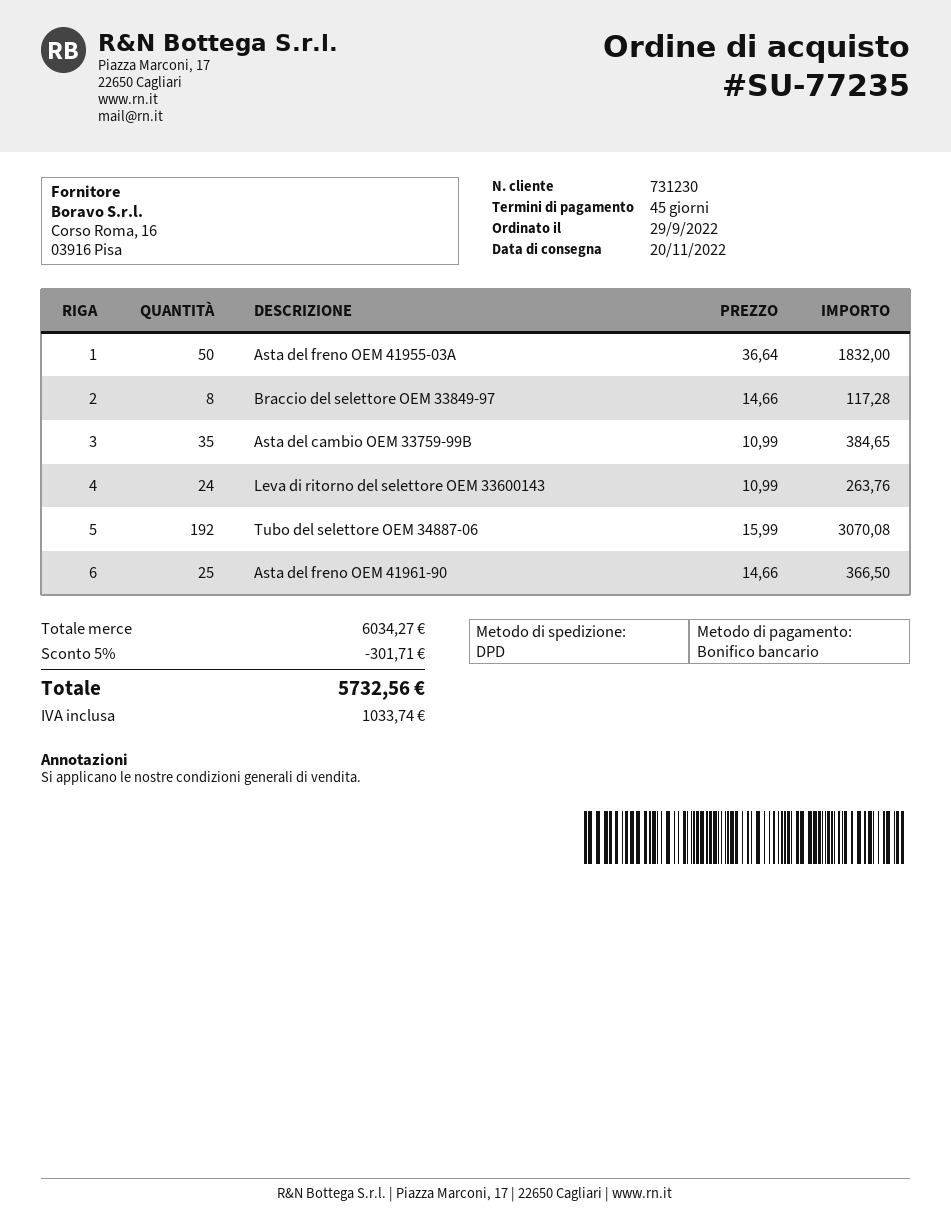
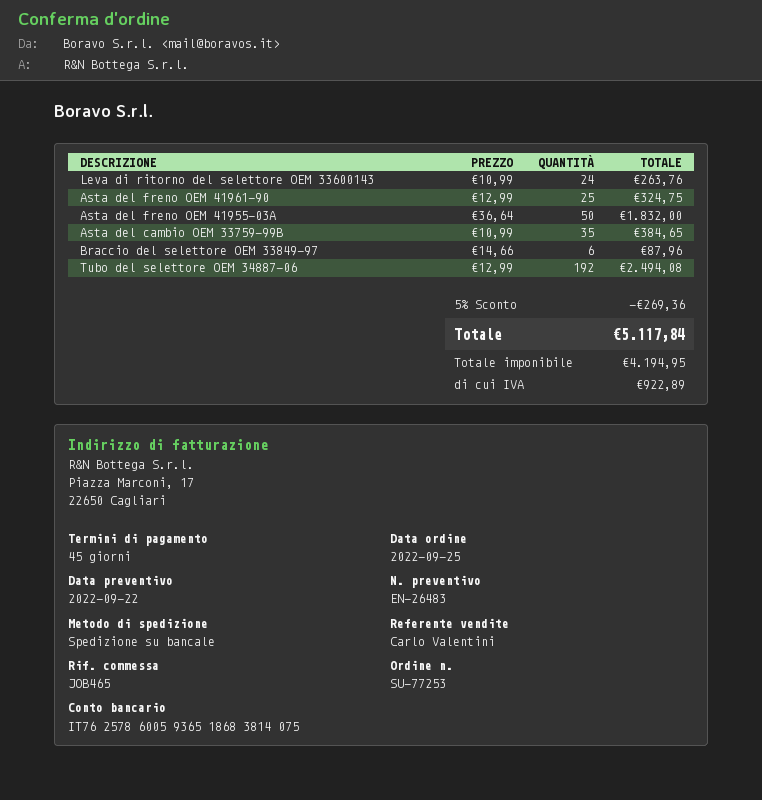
order number: SU-77235 -> SU-77253
order date: 2022-09-29 -> 2022-09-25
shipping method: DPD -> pallet freight
Braccio del selettore OEM 33849-97: 8 x 14.66 = 117.28 -> 6 x 14.66 = 87.96
Tubo del selettore OEM 34887-06: 192 x 15.99 = 3070.08 -> 192 x 12.99 = 2494.08
Asta del freno OEM 41961-90: 25 x 14.66 = 366.50 -> 25 x 12.99 = 324.75
discount: 5% = 301.71 -> 5% = 269.36
tax: 1033.74 -> 922.89
total: 5732.56 -> 5117.84

